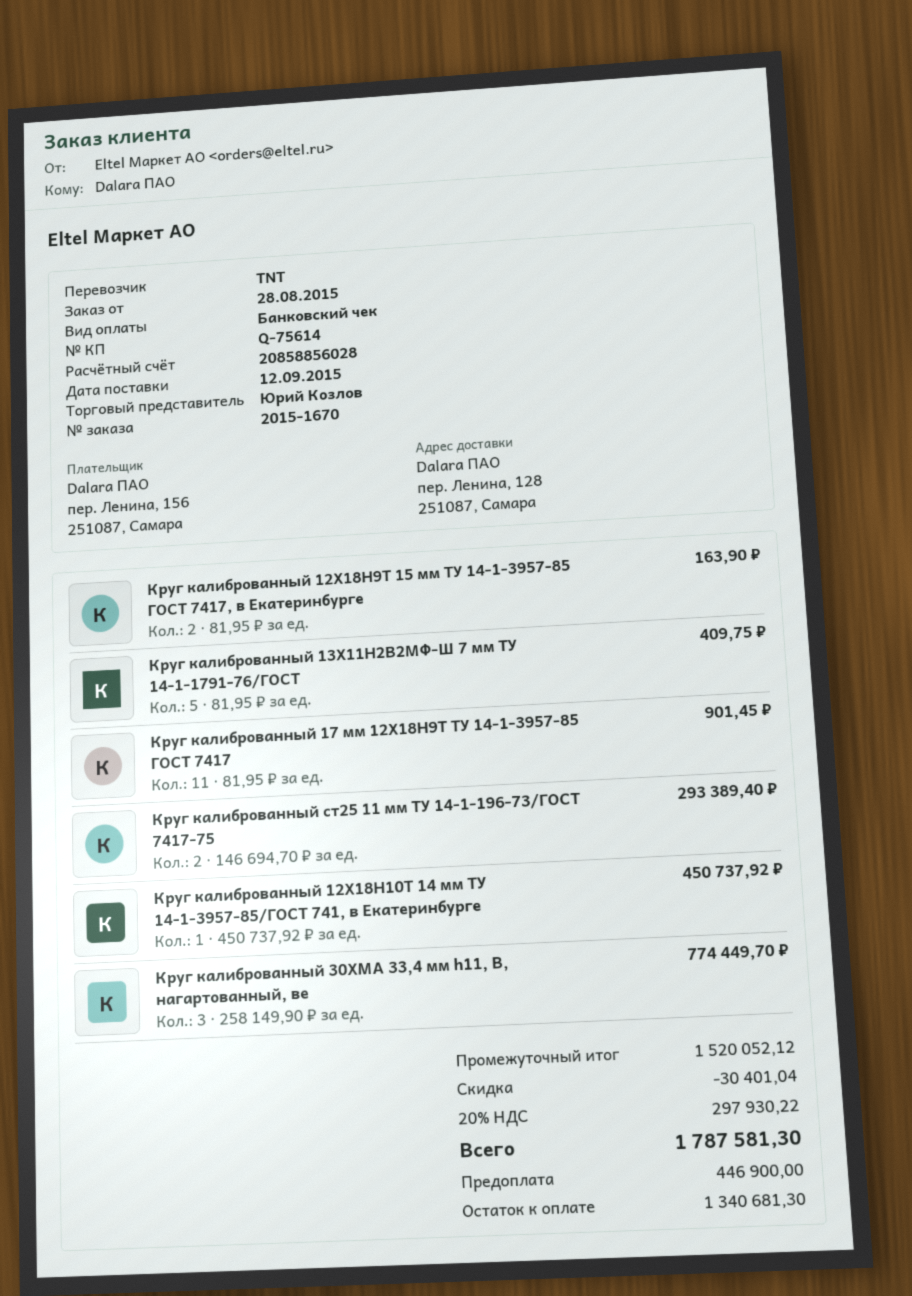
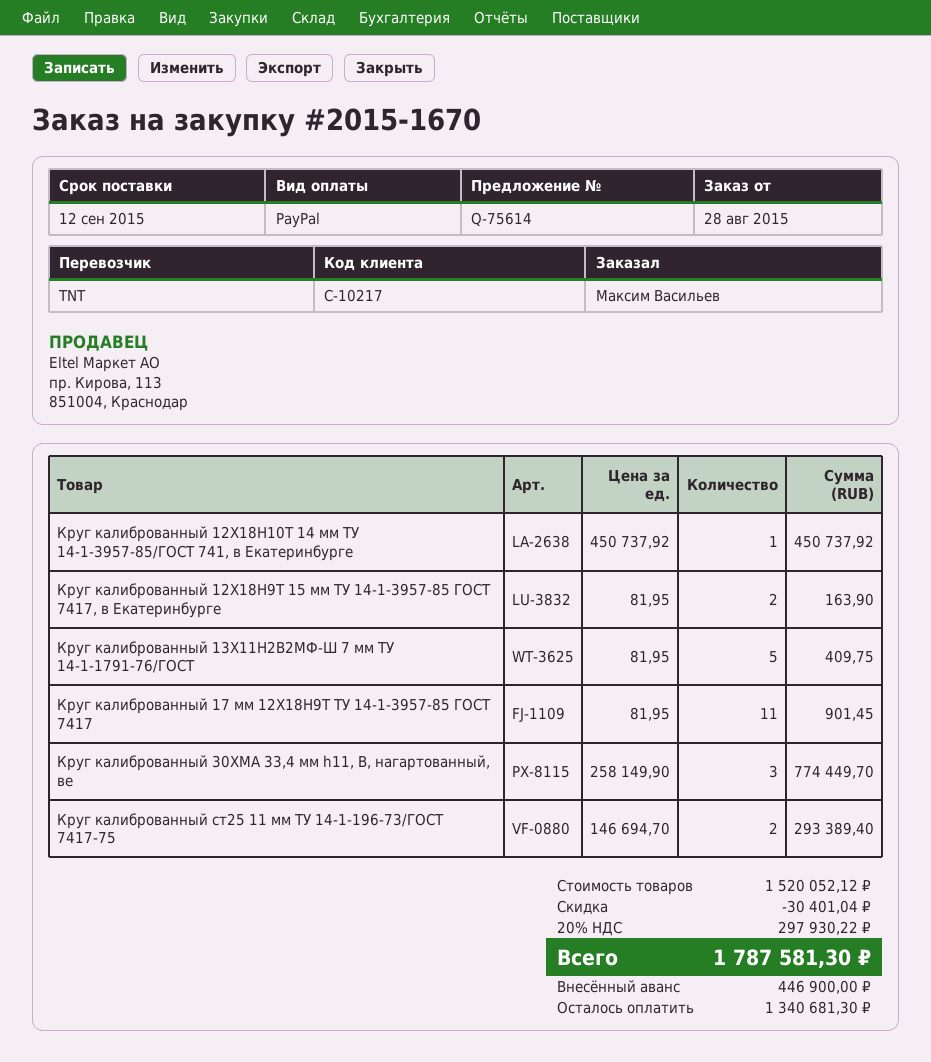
payment method: cheque -> PayPal

